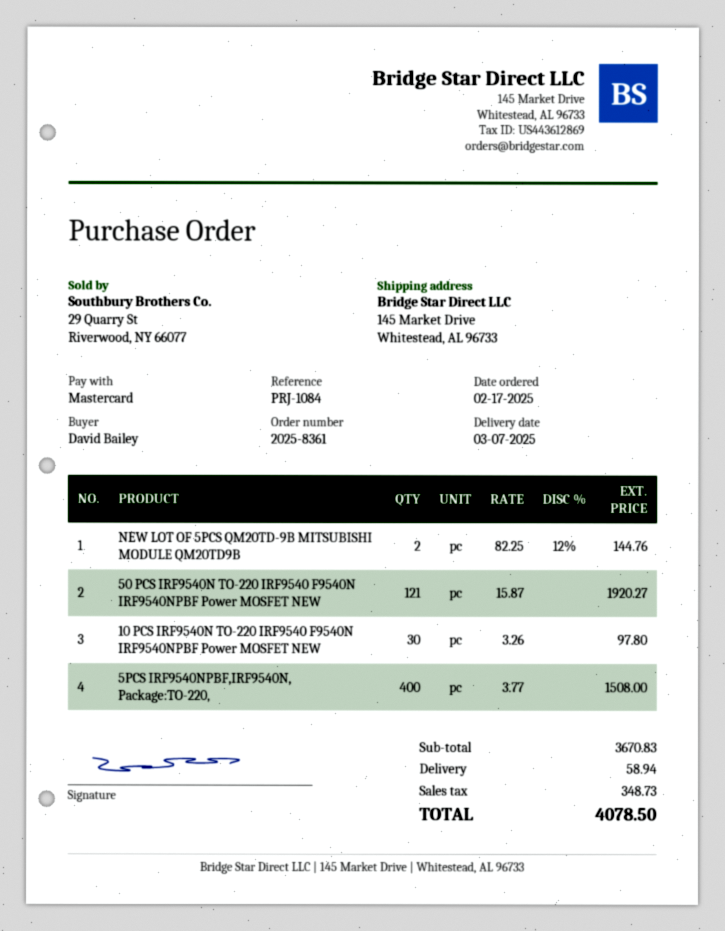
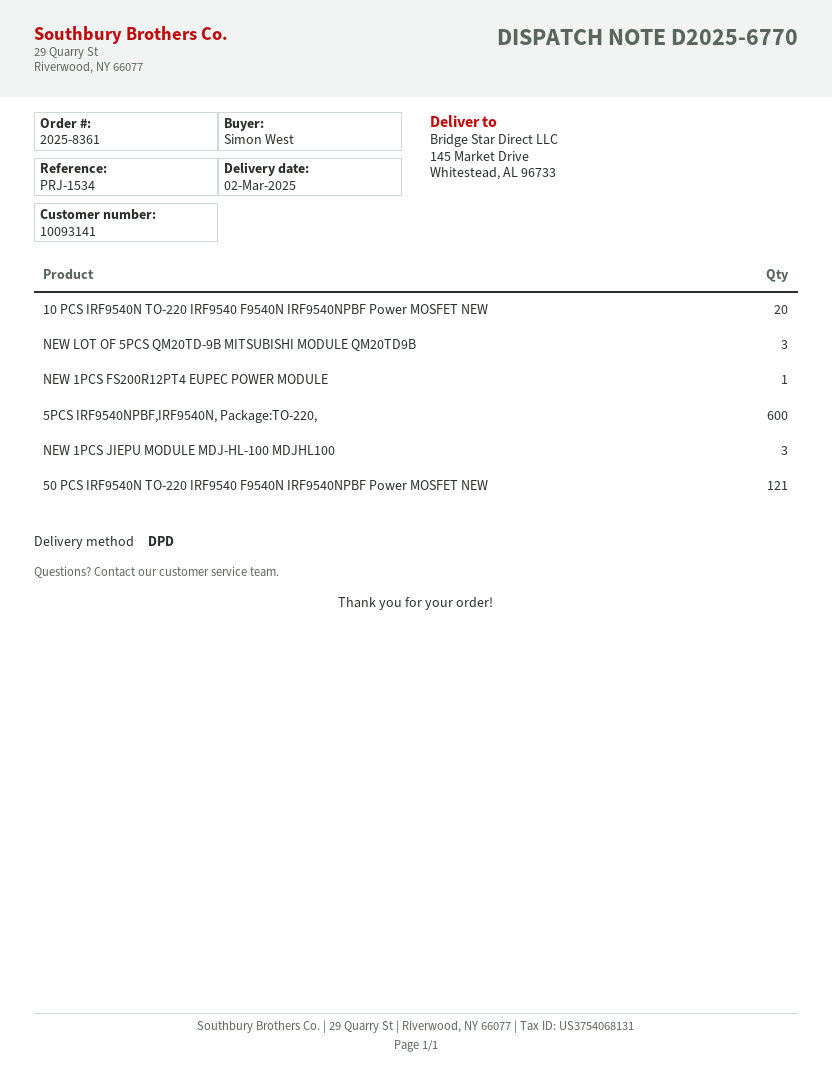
delivery date: 2025-03-07 -> 2025-03-02
reference: PRJ-1084 -> PRJ-1534
ordered by: David Bailey -> Simon West
NEW LOT OF 5PCS QM20TD-9B MITSUBISHI MODULE QM20TD9B: 2 -> 3
10 PCS IRF9540N TO-220 IRF9540 F9540N IRF9540NPBF Power MOSFET NEW: 30 -> 20
5PCS IRF9540NPBF,IRF9540N, Package:TO-220,: 400 -> 600
NEW 1PCS FS200R12PT4 EUPEC POWER MODULE: none -> 1
NEW 1PCS JIEPU MODULE MDJ-HL-100 MDJHL100: none -> 3

